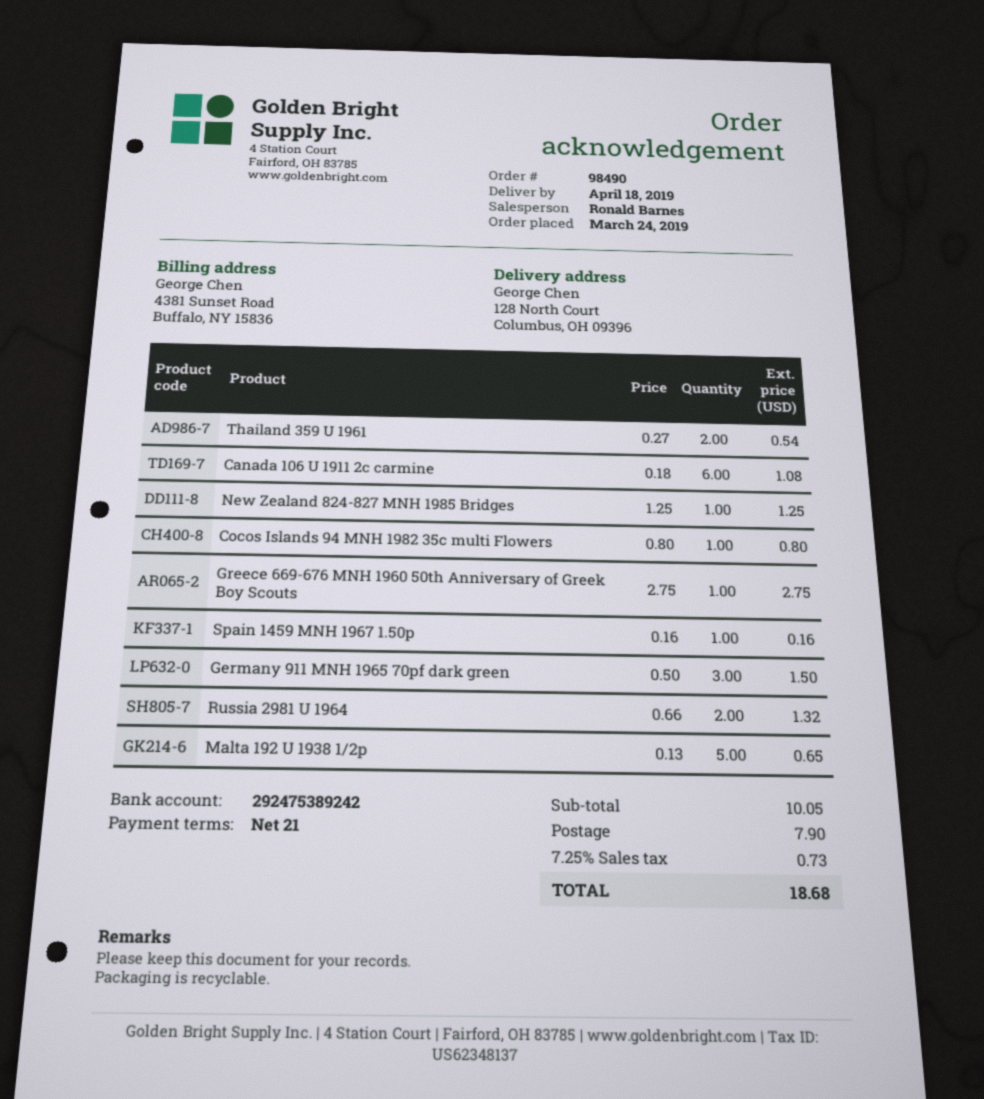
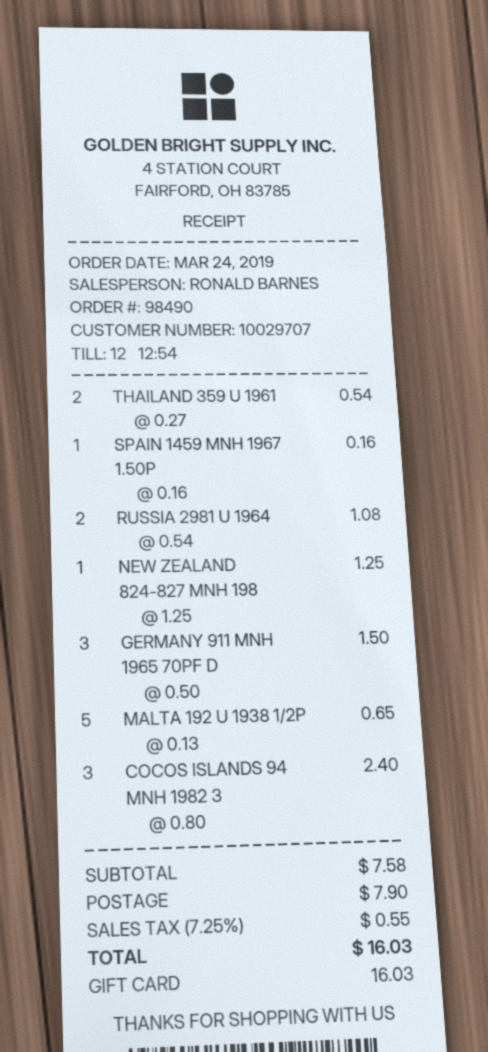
Canada 106 U 1911 2c carmine: 6 x 0.18 = 1.08 -> none
Cocos Islands 94 MNH 1982 35c multi Flowers: 1 x 0.80 = 0.80 -> 3 x 0.80 = 2.40
Greece 669-676 MNH 1960 50th Anniversary of Greek Boy Scouts: 1 x 2.75 = 2.75 -> none
Russia 2981 U 1964: 2 x 0.66 = 1.32 -> 2 x 0.54 = 1.08
subtotal: 10.05 -> 7.58
tax: 7.25% = 0.73 -> 7.25% = 0.55
total: 18.68 -> 16.03

